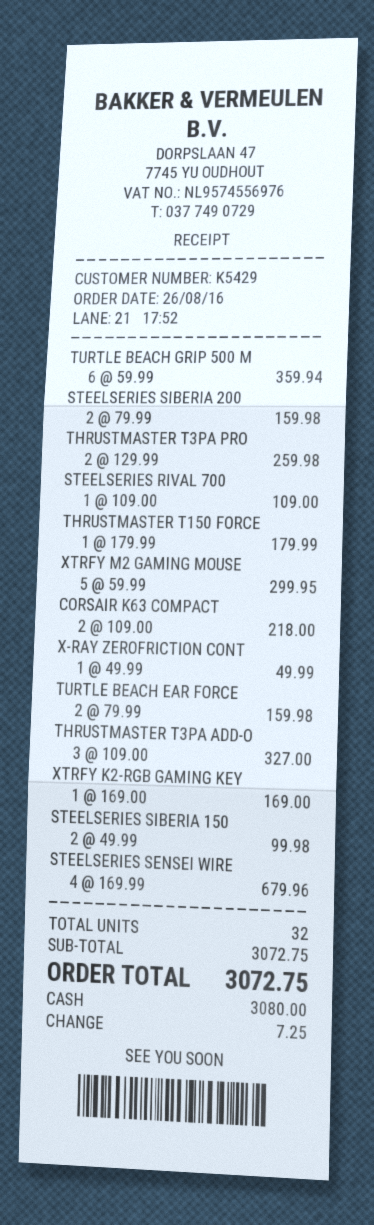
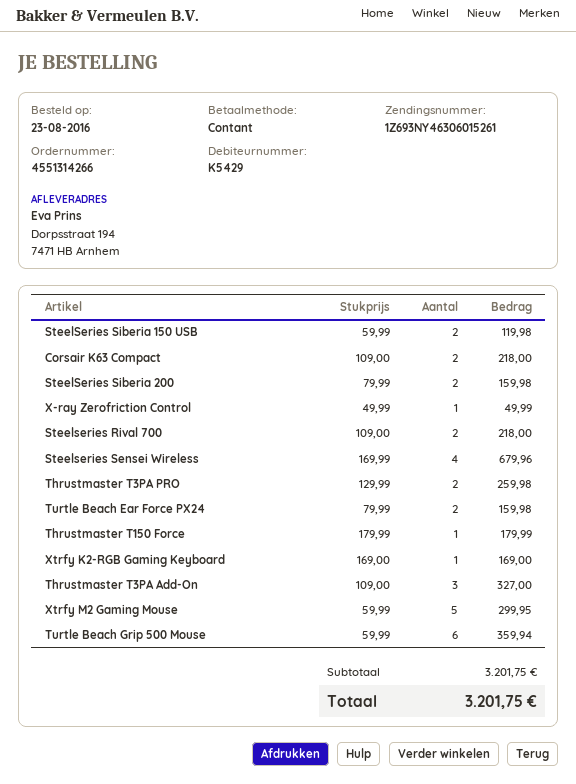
order date: 2016-08-26 -> 2016-08-23
STEELSERIES RIVAL 700: 1 x 109.00 = 109.00 -> 2 x 109.00 = 218.00
STEELSERIES SIBERIA 150: 2 x 49.99 = 99.98 -> 2 x 59.99 = 119.98
subtotal: 3072.75 -> 3201.75
total: 3072.75 -> 3201.75

